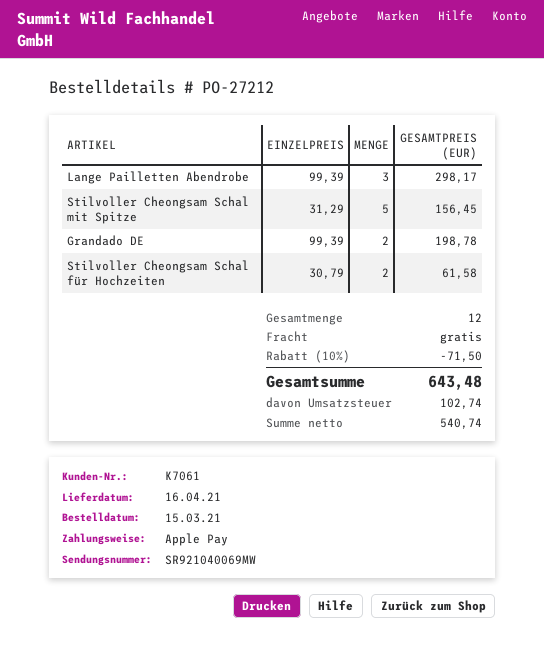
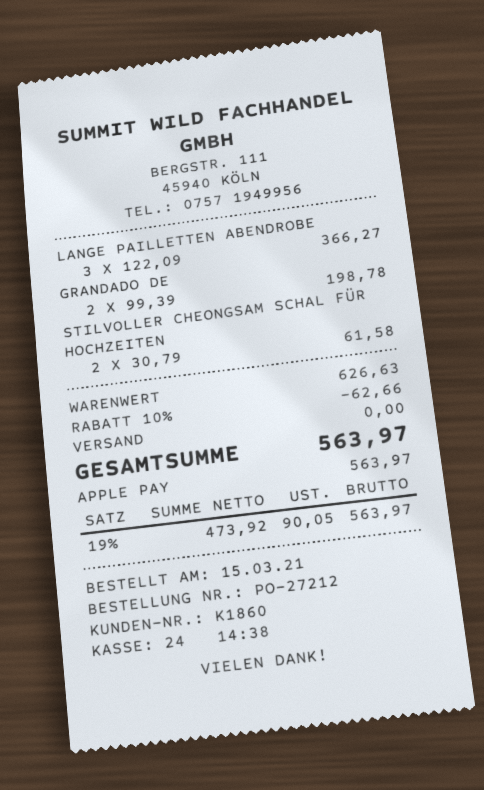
customer number: K7061 -> K1860
Lange Pailletten Abendrobe: 3 x 99.39 = 298.17 -> 3 x 122.09 = 366.27
Stilvoller Cheongsam Schal mit Spitze: 5 x 31.29 = 156.45 -> none
discount: 10% = 71.50 -> 10% = 62.66
net: 540.74 -> 473.92
tax: 102.74 -> 90.05
total: 643.48 -> 563.97

